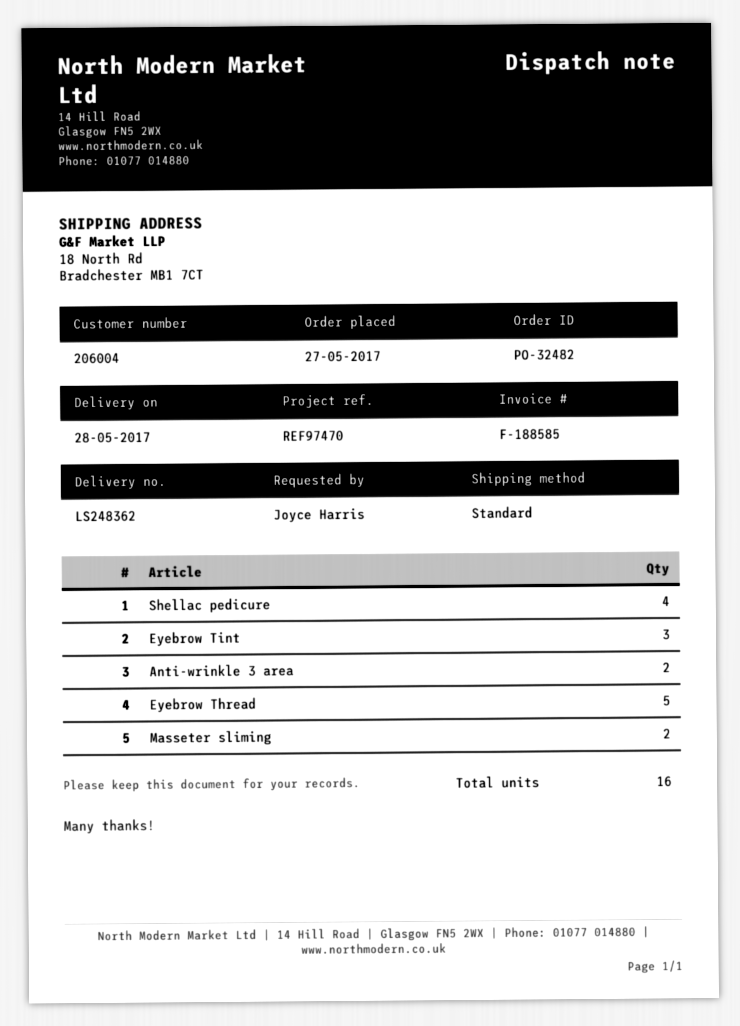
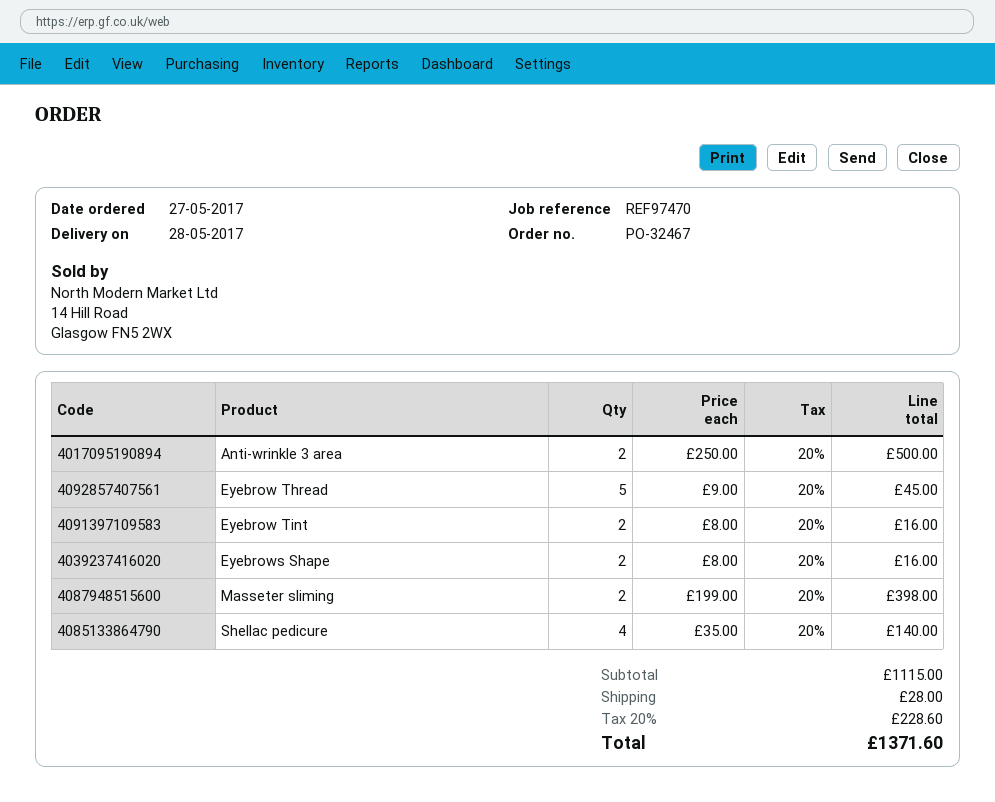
order number: PO-32482 -> PO-32467
Eyebrow Tint: 3 -> 2
Eyebrows Shape: none -> 2

